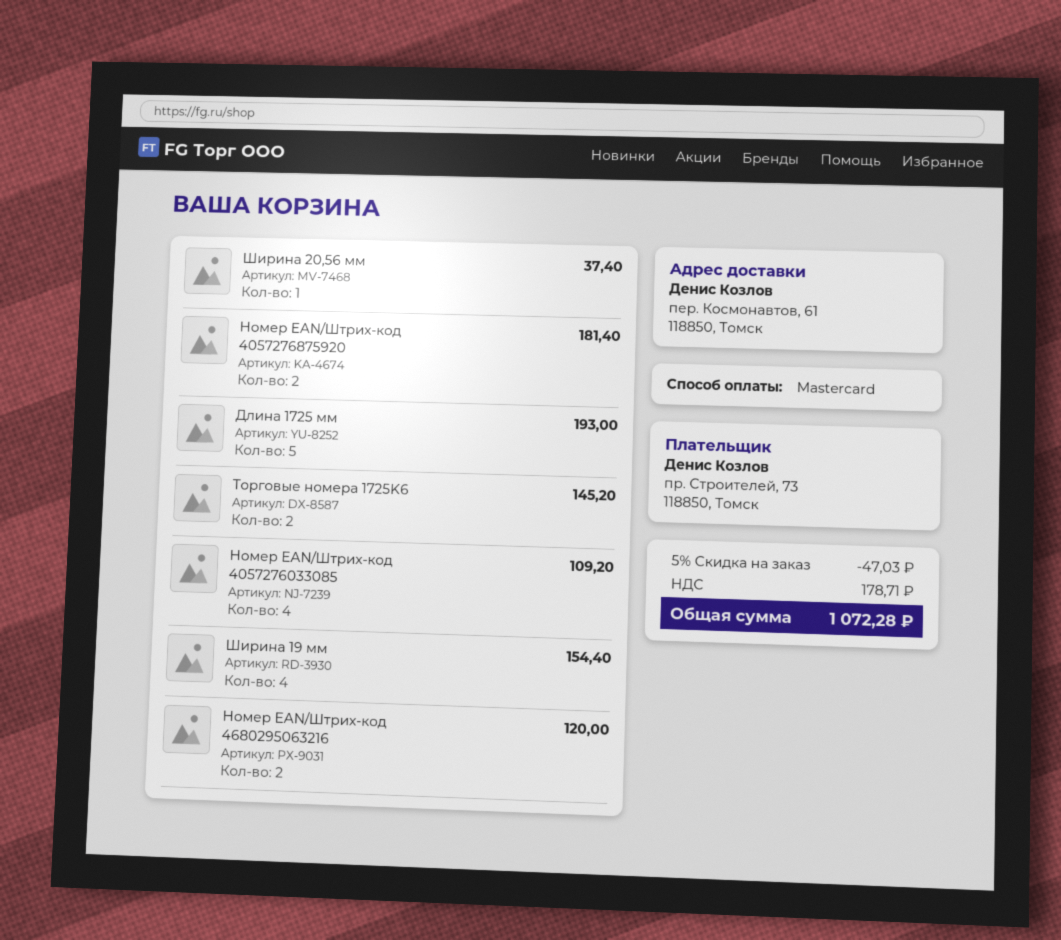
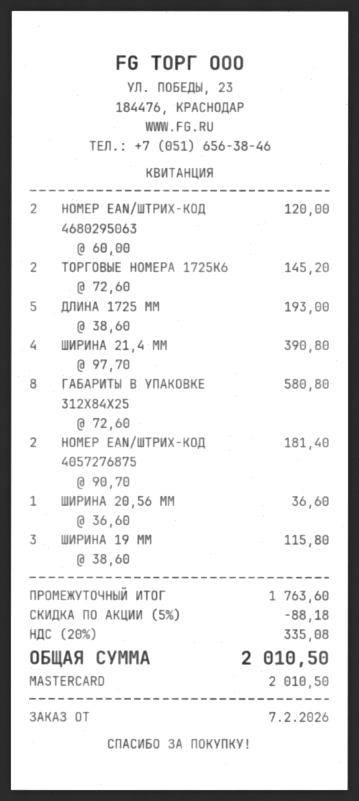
Ширина 20,56 мм: 1 for 37.40 -> 1 for 36.60
Номер EAN/Штрих-код 4057276033085: 4 for 109.20 -> none
Ширина 19 мм: 4 for 154.40 -> 3 for 115.80
ШИРИНА 21,4 ММ: none -> 4 for 390.80
ГАБАРИТЫ В УПАКОВКЕ 312X84X25: none -> 8 for 580.80
discount: 5% = 47.03 -> 5% = 88.18
tax: 178.71 -> 335.08
total: 1072.28 -> 2010.50

